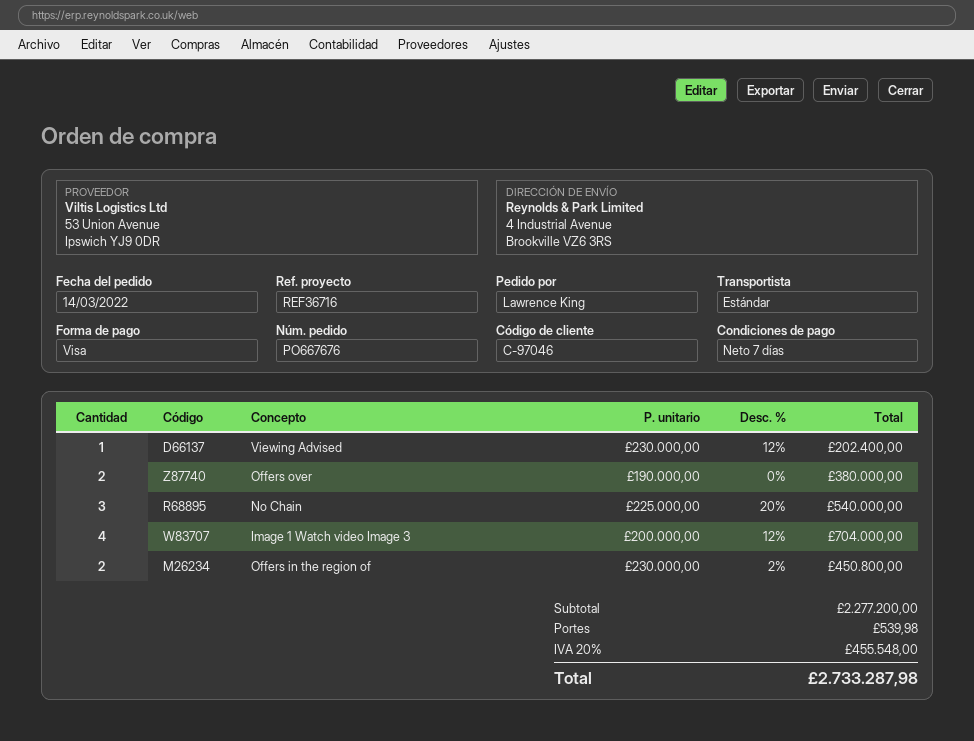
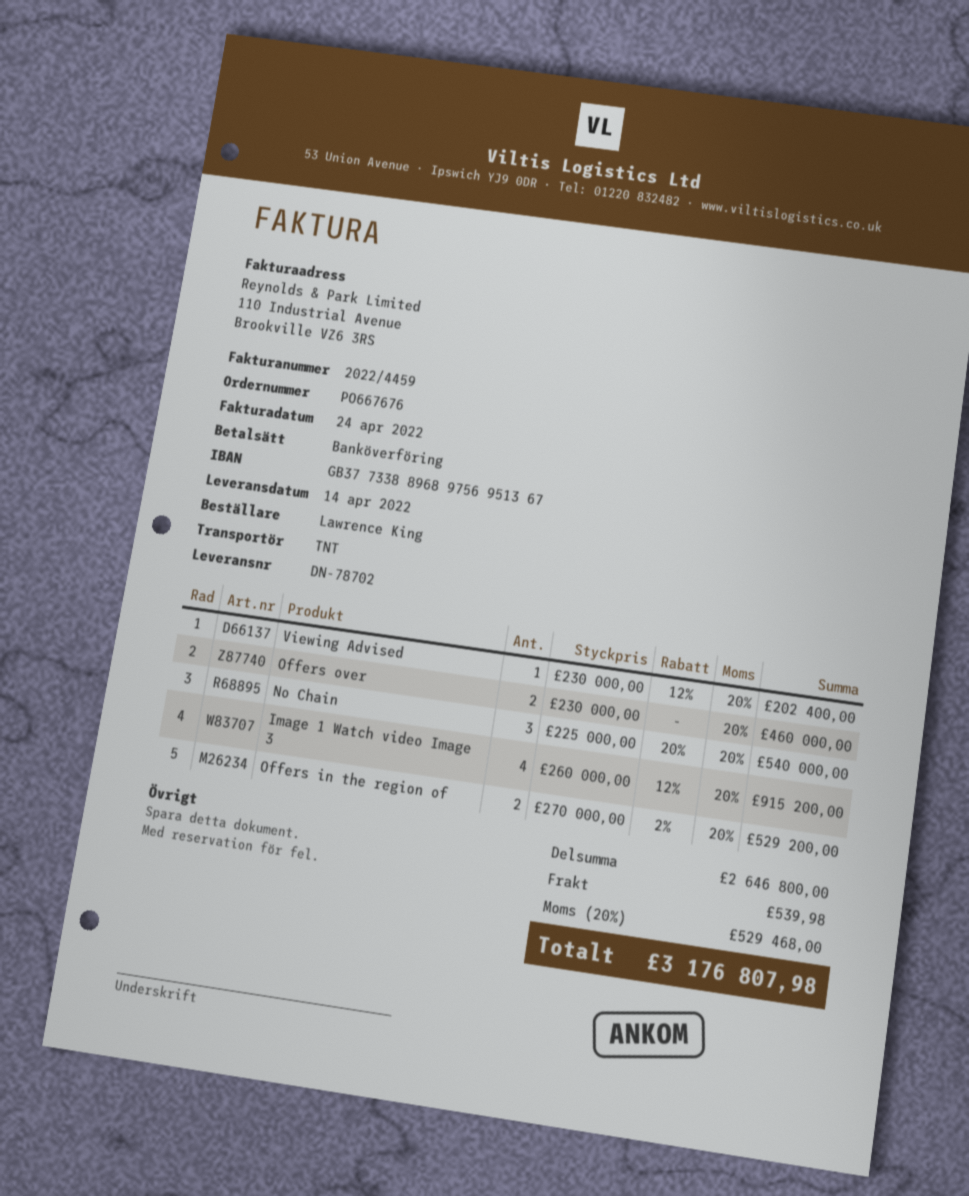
payment method: Visa -> bank transfer
shipping method: standard -> TNT
Offers over: 2 x 190000.00 = 380000.00 -> 2 x 230000.00 = 460000.00
Image 1 Watch video Image 3: 4 x 200000.00 - 12% = 704000.00 -> 4 x 260000.00 - 12% = 915200.00
Offers in the region of: 2 x 230000.00 - 2% = 450800.00 -> 2 x 270000.00 - 2% = 529200.00
subtotal: 2277200.00 -> 2646800.00
tax: 20% = 455548.00 -> 20% = 529468.00
total: 2733287.98 -> 3176807.98

